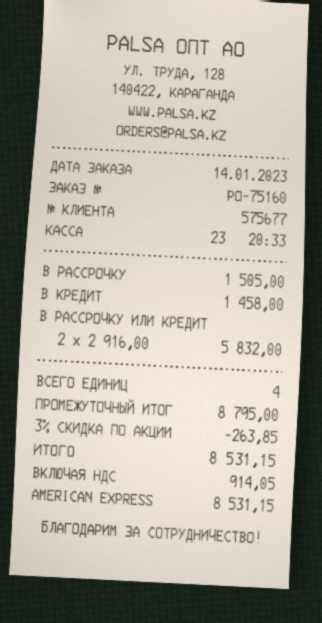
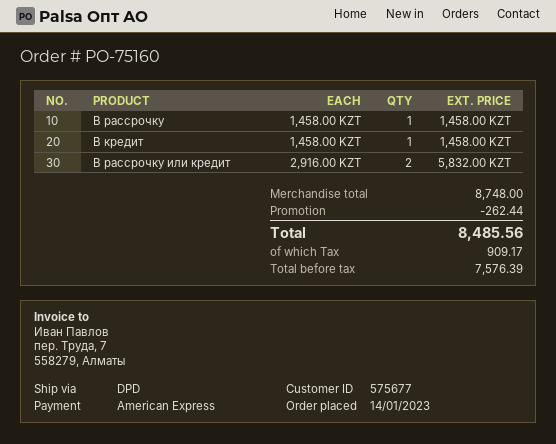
В РАССРОЧКУ: 1 x 1505.00 = 1505.00 -> 1 x 1458.00 = 1458.00
subtotal: 8795.00 -> 8748.00
discount: 263.85 -> 262.44
tax: 914.05 -> 909.17
total: 8531.15 -> 8485.56

